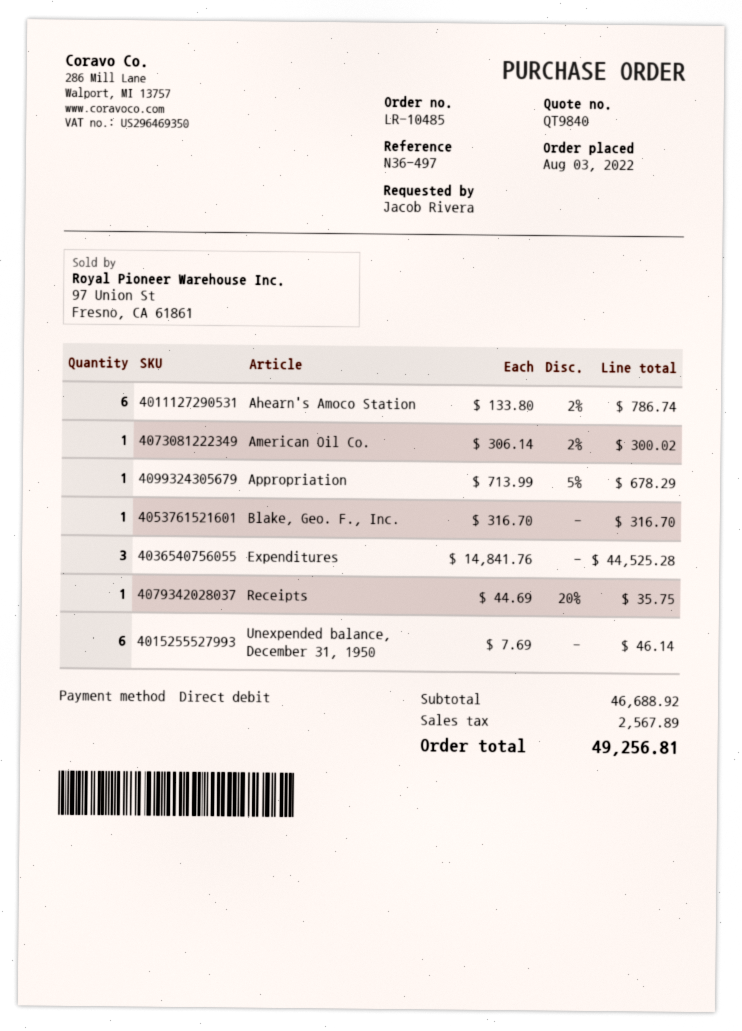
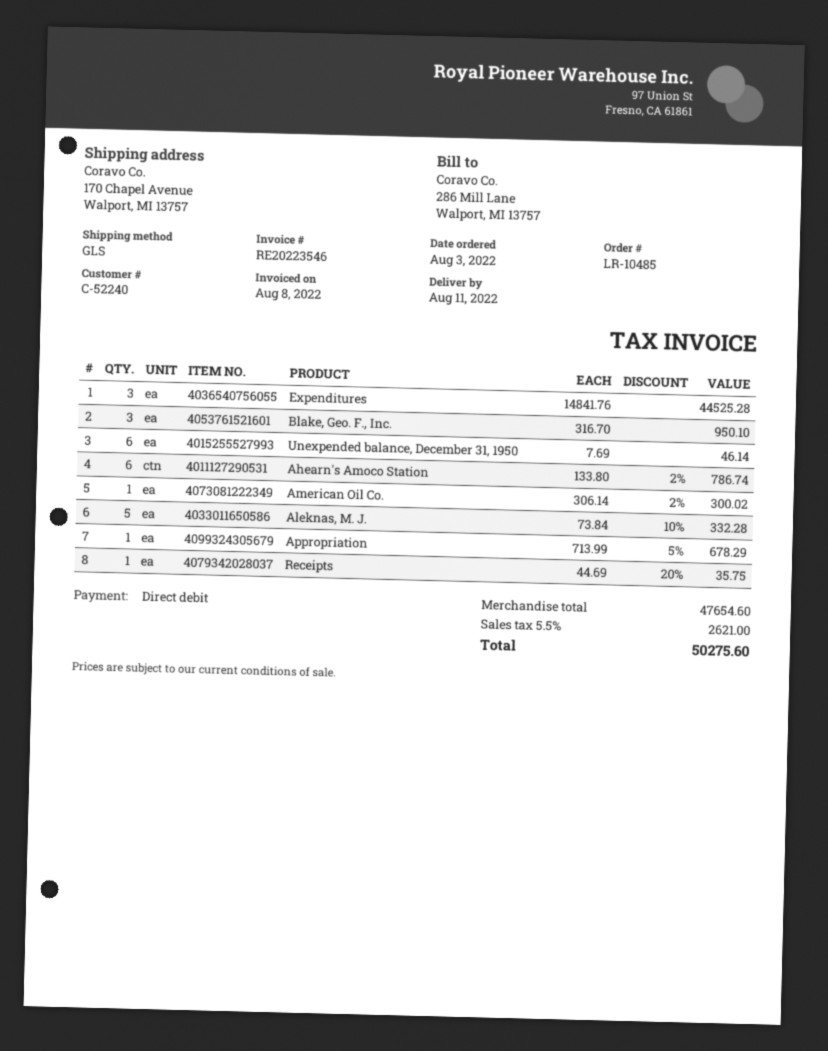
Blake, Geo. F., Inc.: 1 x 316.70 = 316.70 -> 3 x 316.70 = 950.10
Aleknas, M. J.: none -> 5 x 73.84 - 10% = 332.28
subtotal: 46688.92 -> 47654.60
tax: 2567.89 -> 2621.00
total: 49256.81 -> 50275.60

